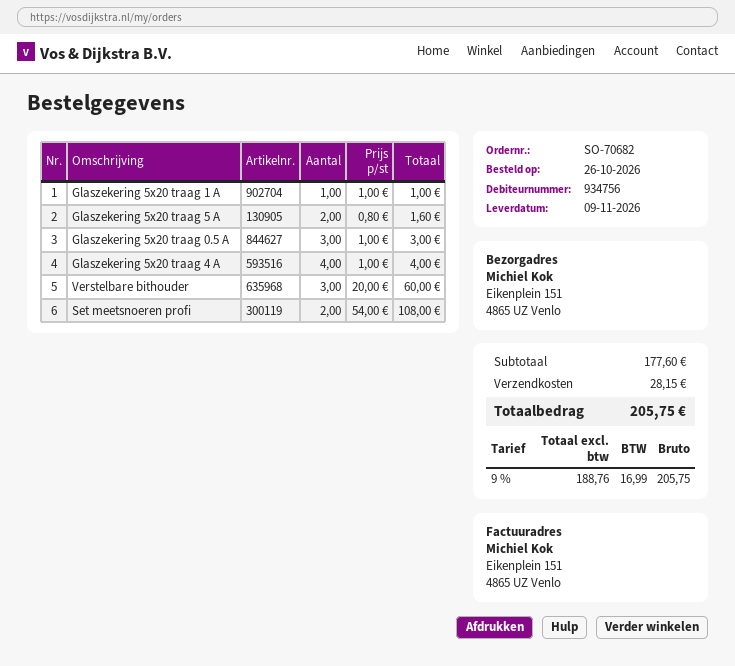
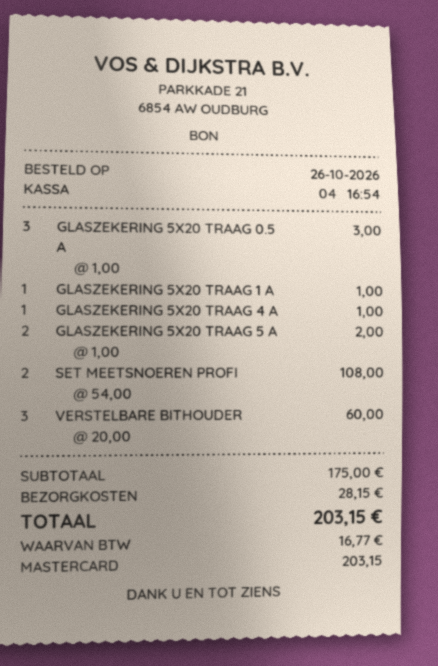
Glaszekering 5x20 traag 5 A: 2 x 0.80 = 1.60 -> 2 x 1.00 = 2.00
Glaszekering 5x20 traag 4 A: 4 x 1.00 = 4.00 -> 1 x 1.00 = 1.00
subtotal: 177.60 -> 175.00
tax: 16.99 -> 16.77
total: 205.75 -> 203.15

